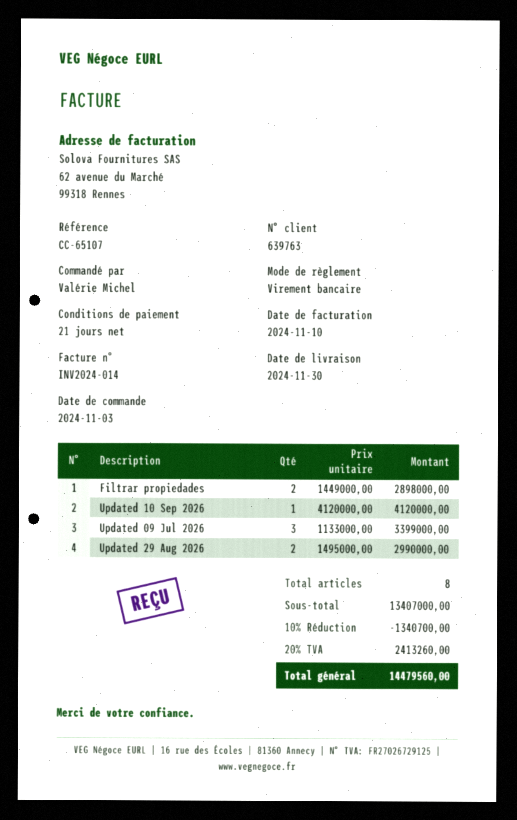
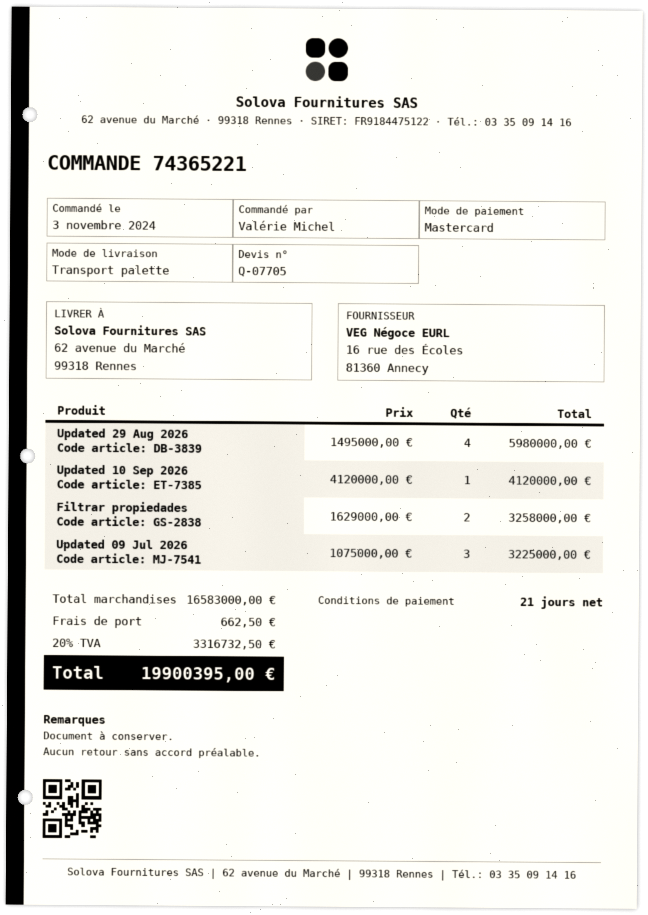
payment method: bank transfer -> Mastercard
Filtrar propiedades: 2 x 1449000.00 = 2898000.00 -> 2 x 1629000.00 = 3258000.00
Updated 09 Jul 2026: 3 x 1133000.00 = 3399000.00 -> 3 x 1075000.00 = 3225000.00
Updated 29 Aug 2026: 2 x 1495000.00 = 2990000.00 -> 4 x 1495000.00 = 5980000.00
subtotal: 13407000.00 -> 16583000.00
discount: 10% = 1340700.00 -> none
shipping: none -> 662.50
tax: 20% = 2413260.00 -> 20% = 3316732.50
total: 14479560.00 -> 19900395.00

